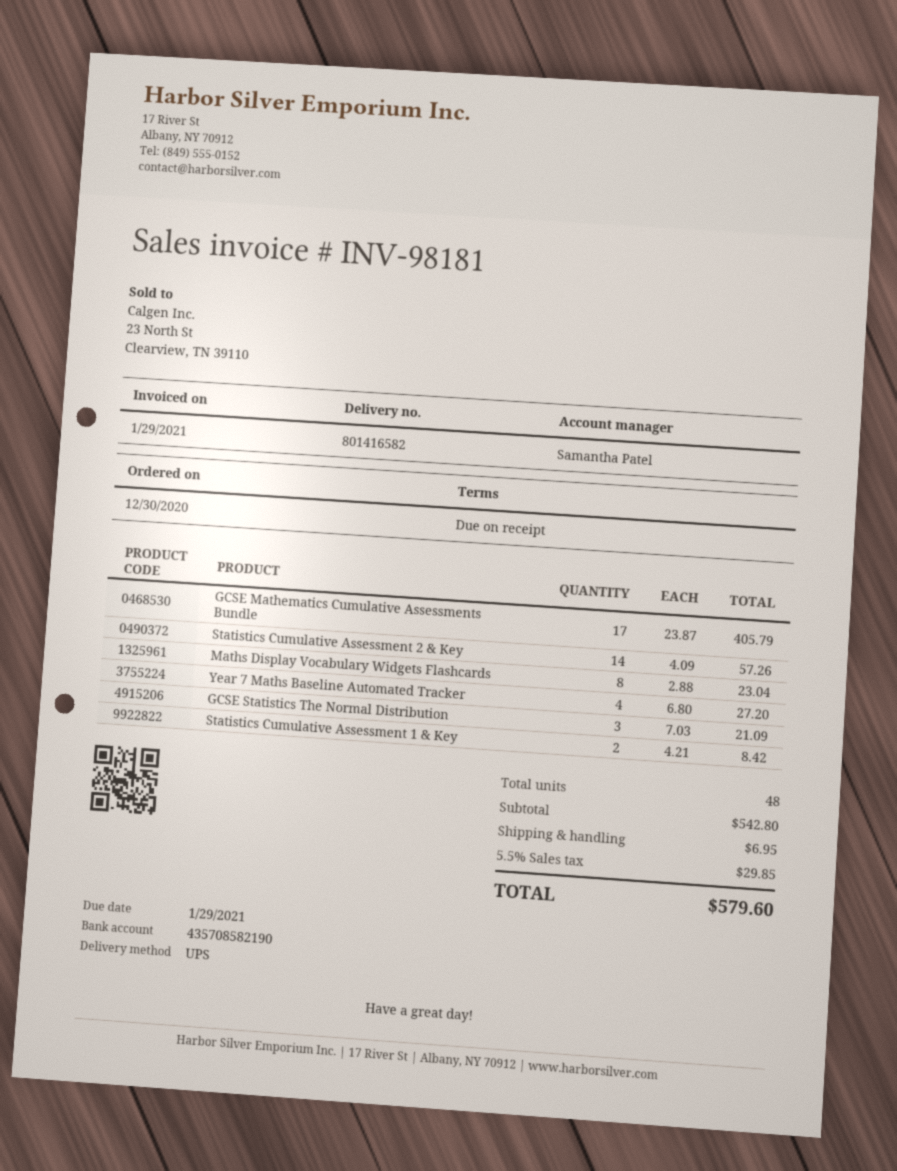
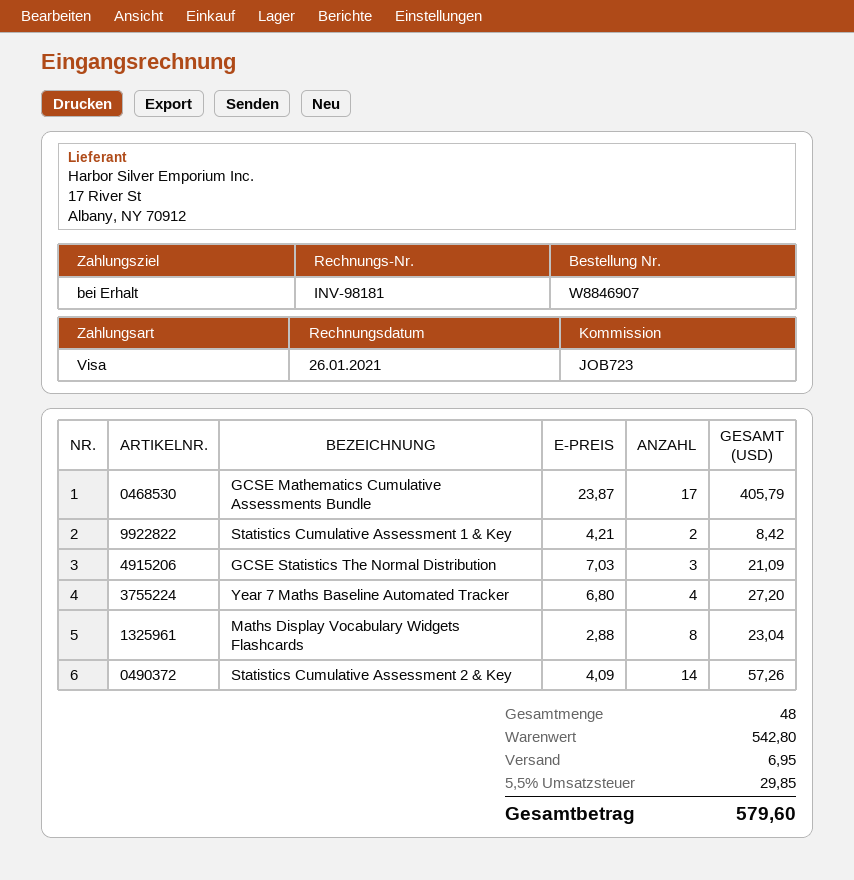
invoice date: 2021-01-29 -> 2021-01-26

